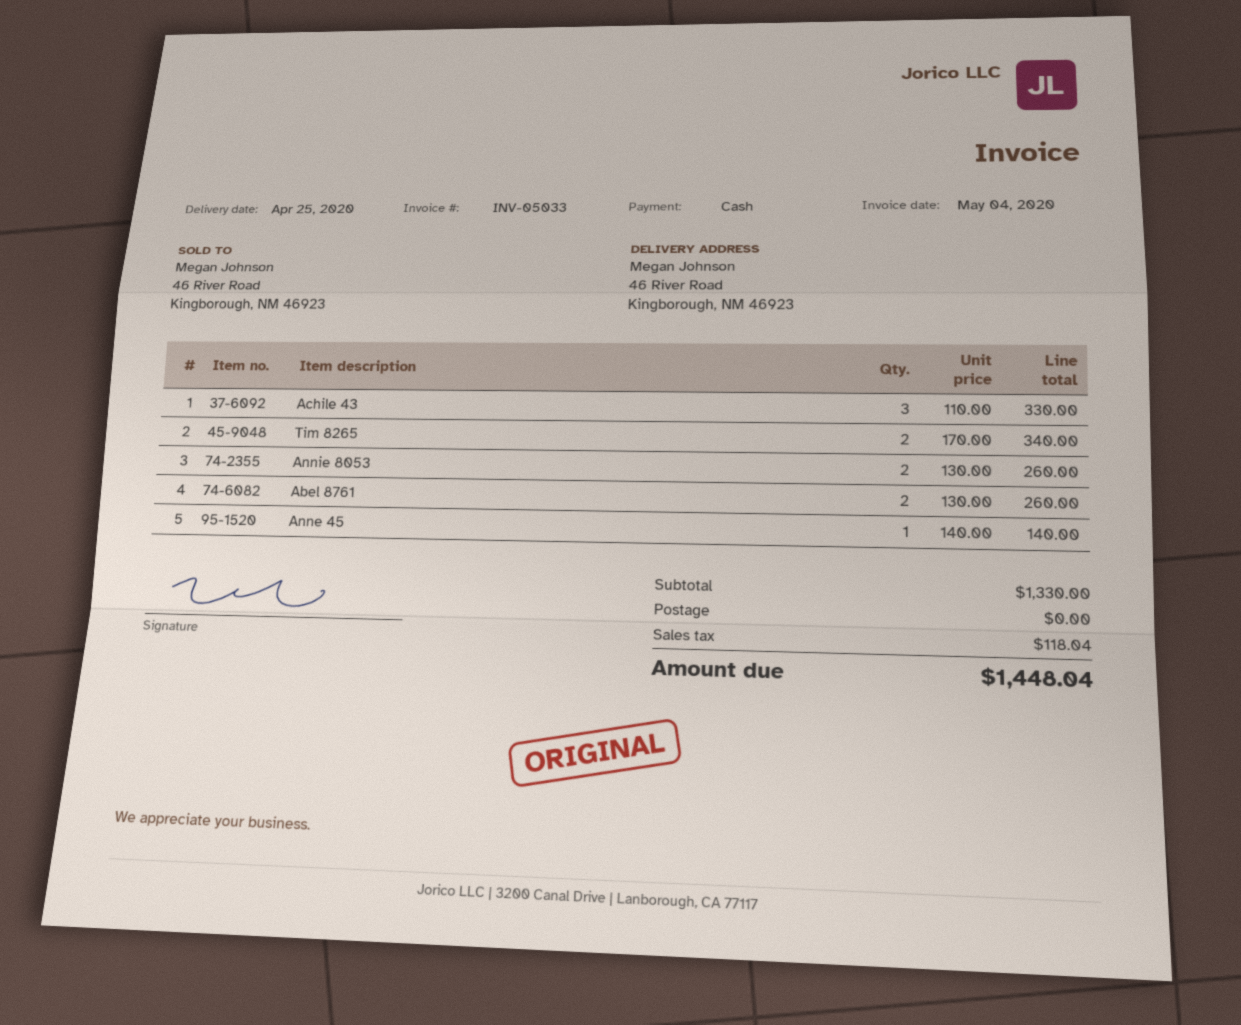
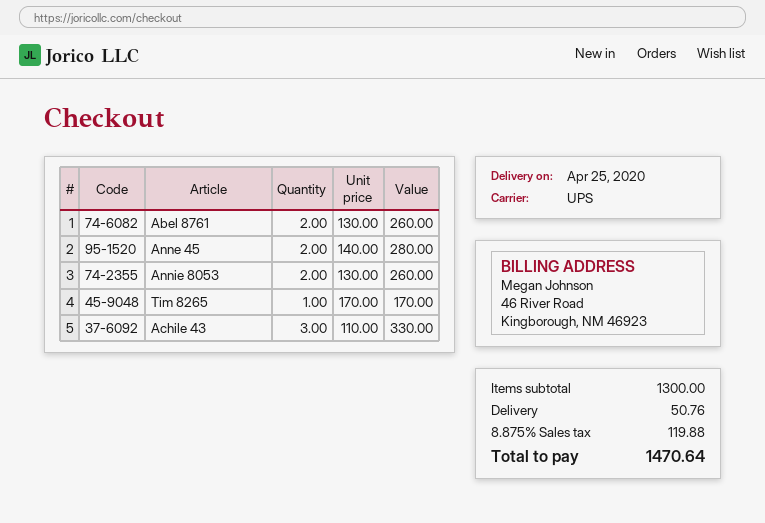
Tim 8265: 2 x 170.00 = 340.00 -> 1 x 170.00 = 170.00
Anne 45: 1 x 140.00 = 140.00 -> 2 x 140.00 = 280.00
subtotal: 1330.00 -> 1300.00
shipping: 0.00 -> 50.76
tax: 118.04 -> 119.88
total: 1448.04 -> 1470.64

